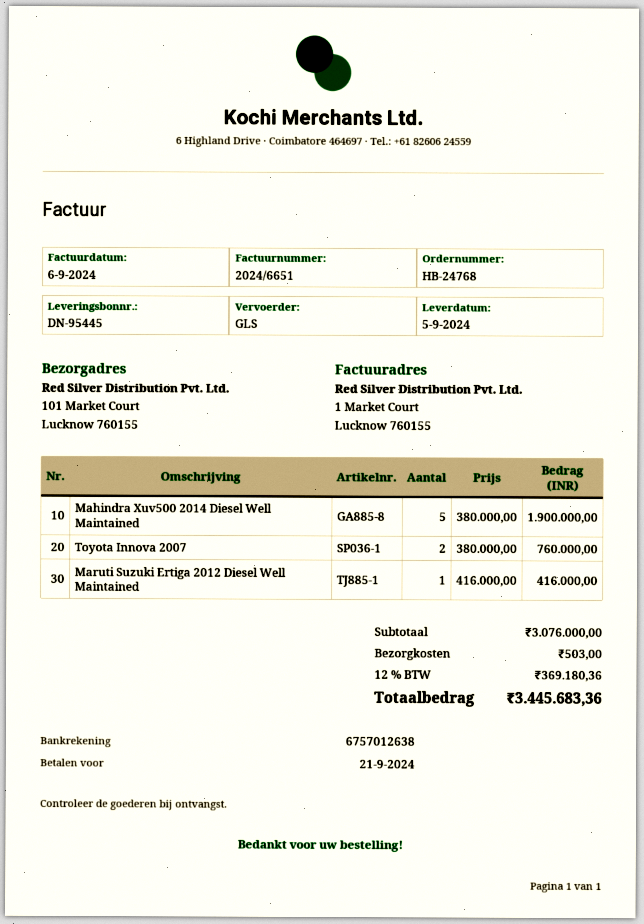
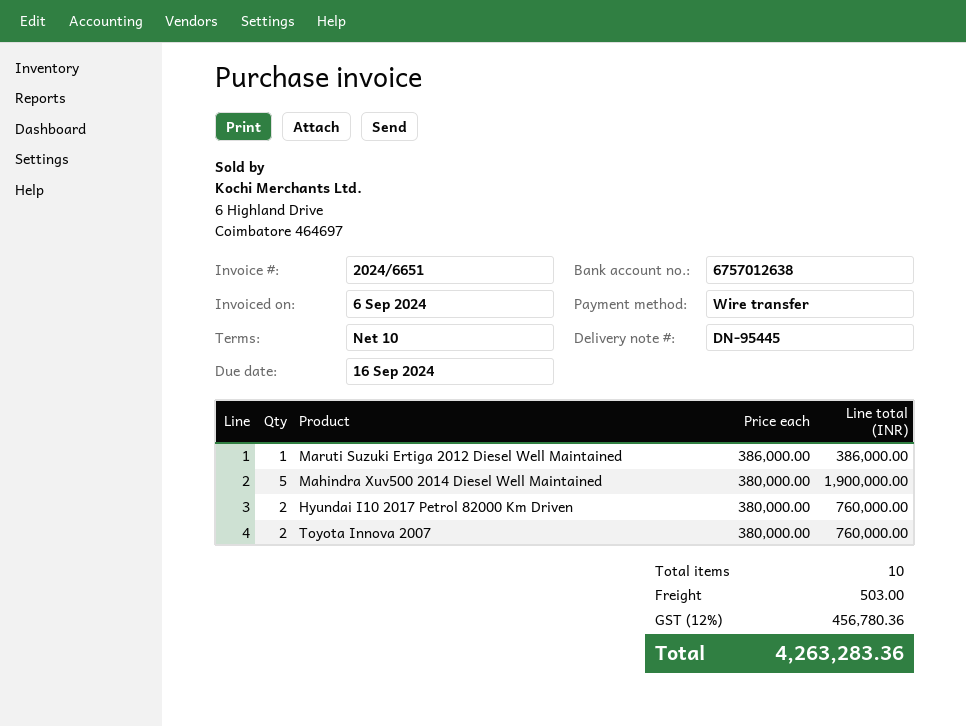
due date: 2024-09-21 -> 2024-09-16
Maruti Suzuki Ertiga 2012 Diesel Well Maintained: 1 x 416000.00 = 416000.00 -> 1 x 386000.00 = 386000.00
Hyundai I10 2017 Petrol 82000 Km Driven: none -> 2 x 380000.00 = 760000.00
tax: 12% = 369180.36 -> 12% = 456780.36
total: 3445683.36 -> 4263283.36

